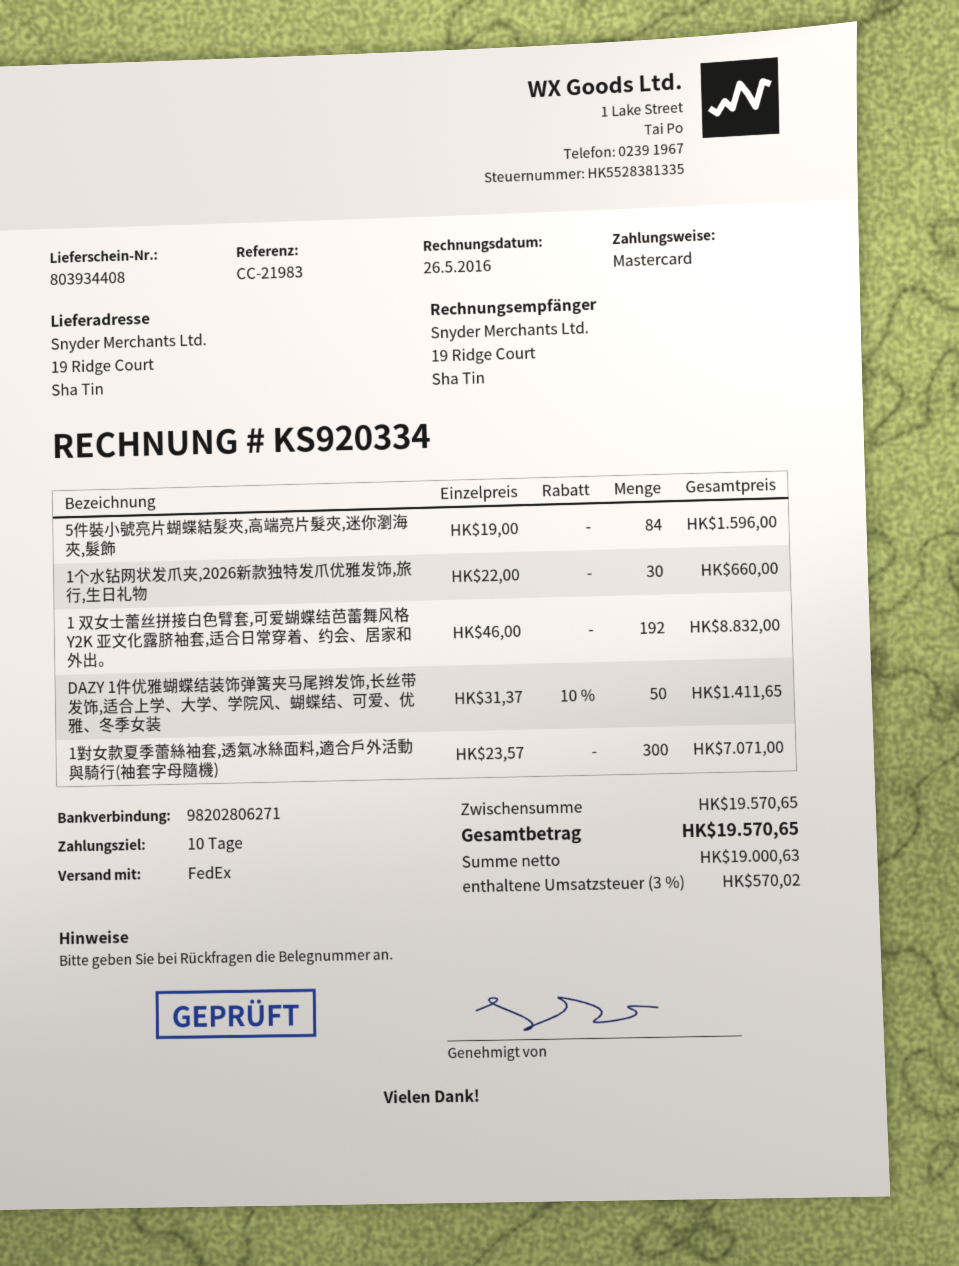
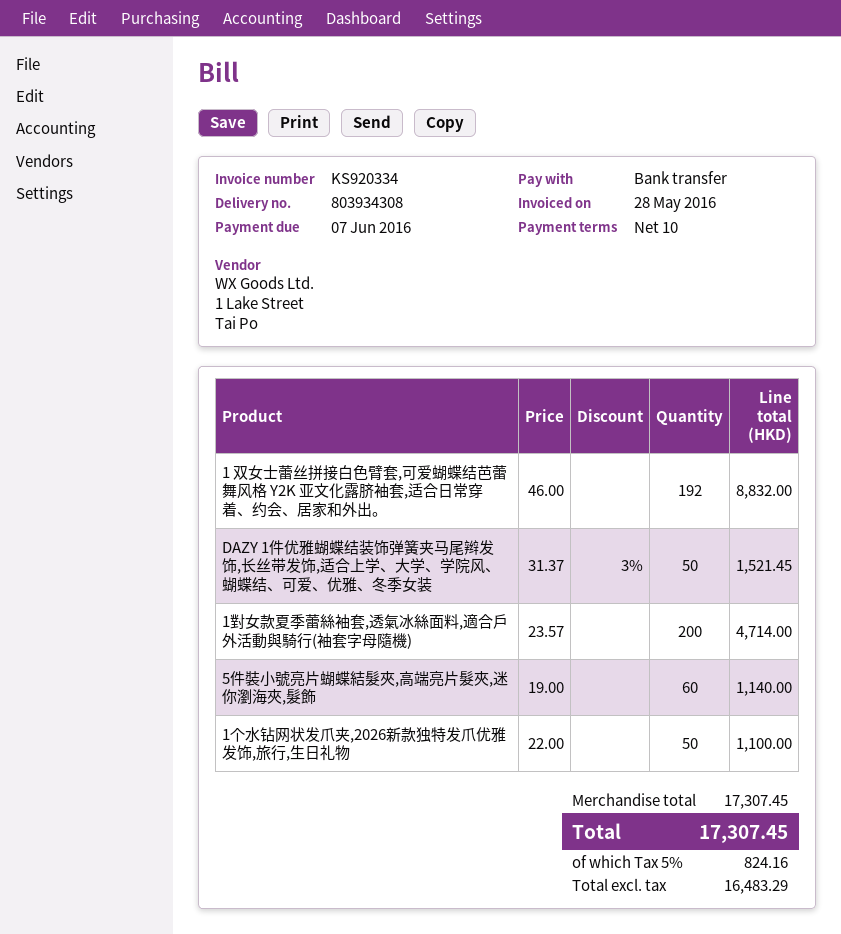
delivery note number: 803934408 -> 803934308
invoice date: 2016-05-26 -> 2016-05-28
payment method: Mastercard -> bank transfer
5件裝小號亮片蝴蝶結髮夾,高端亮片髮夾,迷你瀏海夾,髮飾: 84 x 19.00 = 1596.00 -> 60 x 19.00 = 1140.00
1个水钻网状发爪夹,2026新款独特发爪优雅发饰,旅行,生日礼物: 30 x 22.00 = 660.00 -> 50 x 22.00 = 1100.00
DAZY 1件优雅蝴蝶结装饰弹簧夹马尾辫发饰,长丝带发饰,适合上学、大学、学院风、蝴蝶结、可爱、优雅、冬季女装: 50 x 31.37 - 10% = 1411.65 -> 50 x 31.37 - 3% = 1521.45
1對女款夏季蕾絲袖套,透氣冰絲面料,適合戶外活動與騎行(袖套字母隨機): 300 x 23.57 = 7071.00 -> 200 x 23.57 = 4714.00
subtotal: 19570.65 -> 17307.45
net: 19000.63 -> 16483.29
tax: 3% = 570.02 -> 5% = 824.16
total: 19570.65 -> 17307.45

